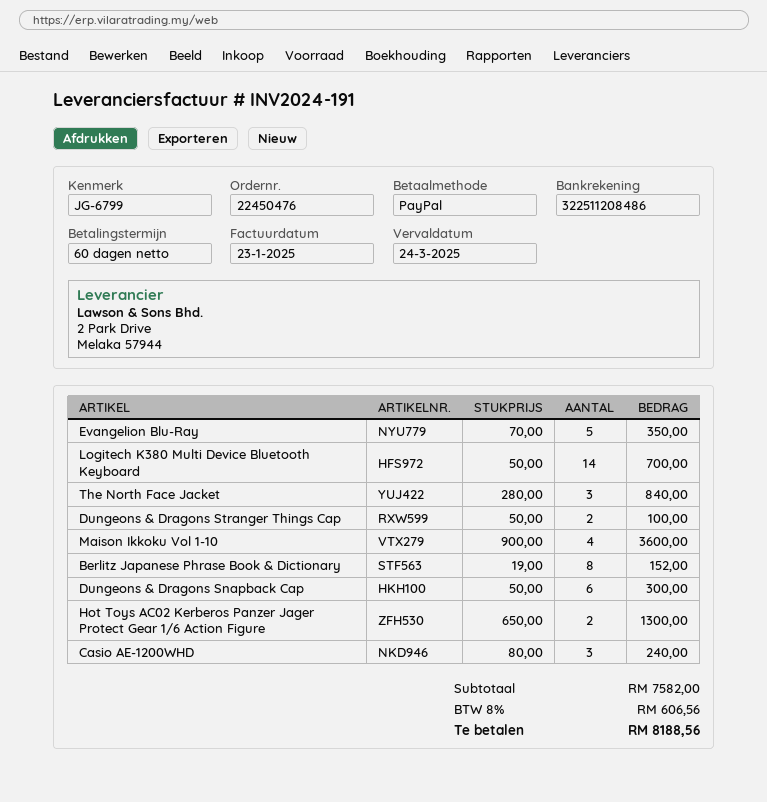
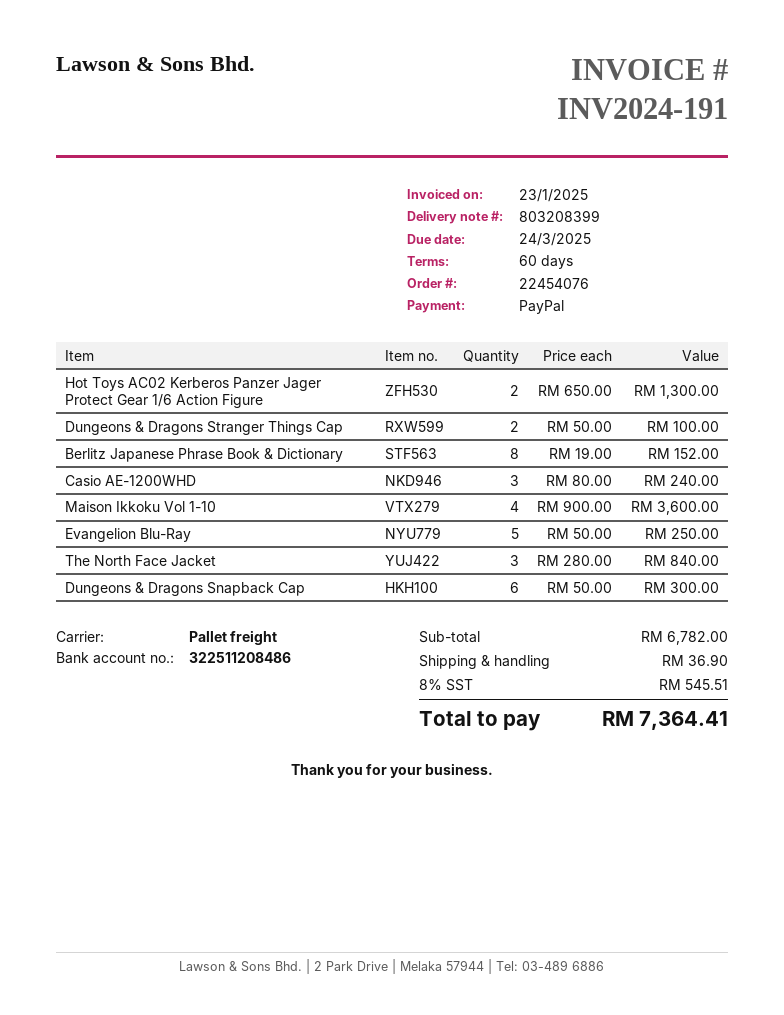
order number: 22450476 -> 22454076
Evangelion Blu-Ray: 5 x 70.00 = 350.00 -> 5 x 50.00 = 250.00
Logitech K380 Multi Device Bluetooth Keyboard: 14 x 50.00 = 700.00 -> none
subtotal: 7582.00 -> 6782.00
shipping: none -> 36.90
tax: 8% = 606.56 -> 8% = 545.51
total: 8188.56 -> 7364.41

